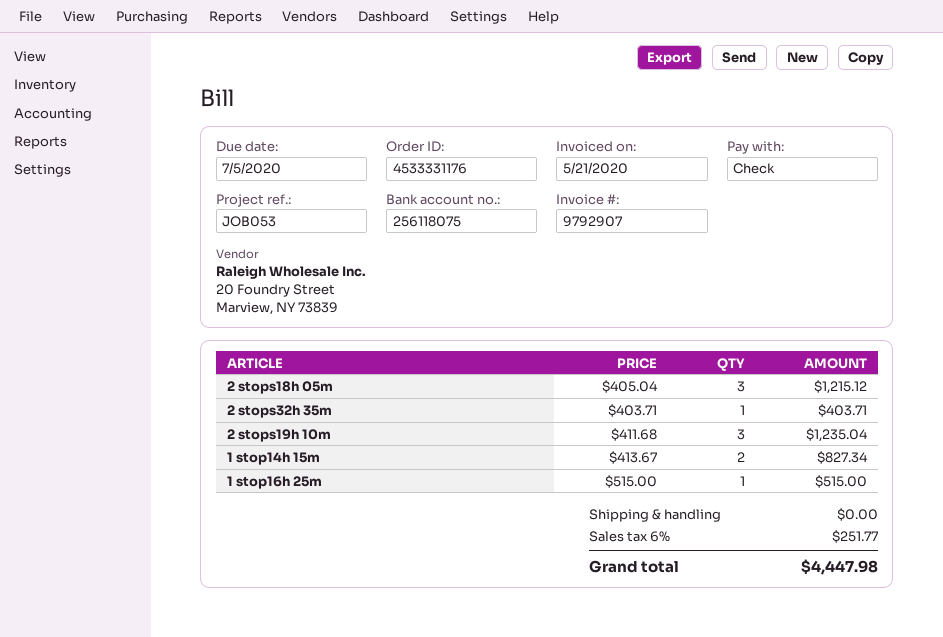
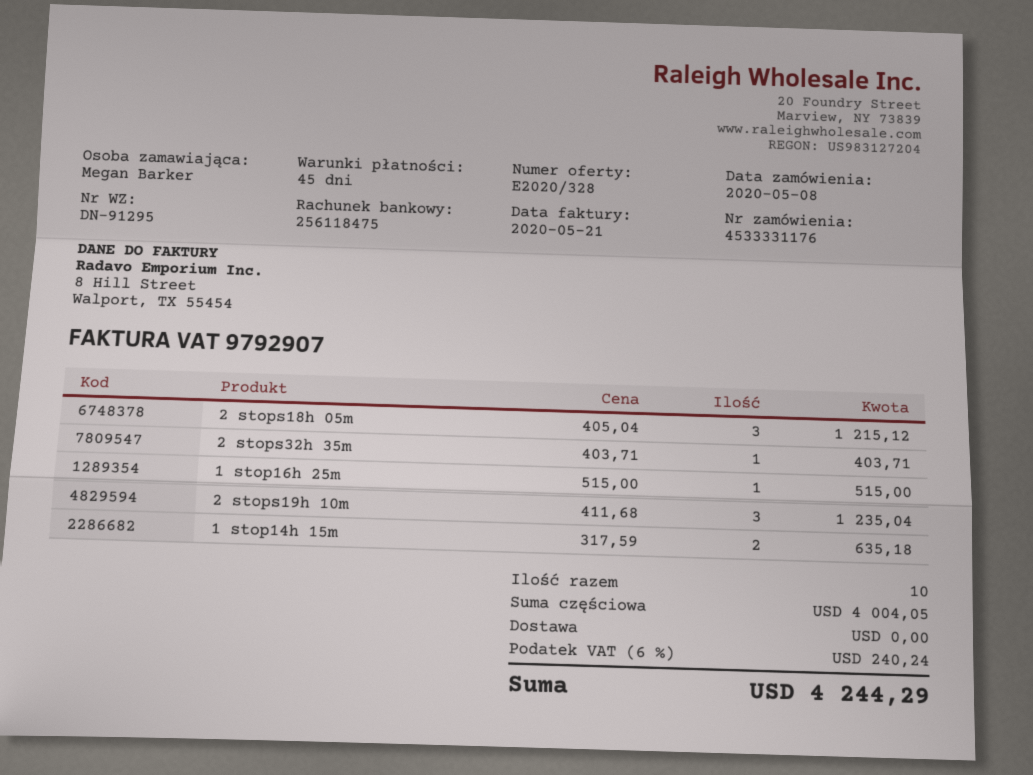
bank account: 256118075 -> 256118475
1 stop14h 15m: 2 x 413.67 = 827.34 -> 2 x 317.59 = 635.18
tax: 6% = 251.77 -> 6% = 240.24
total: 4447.98 -> 4244.29

